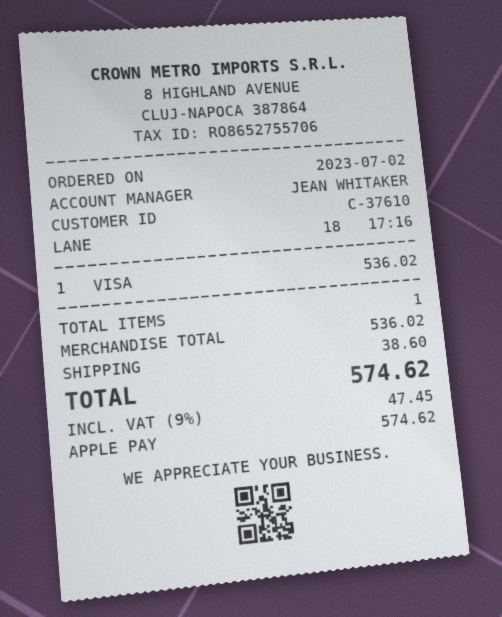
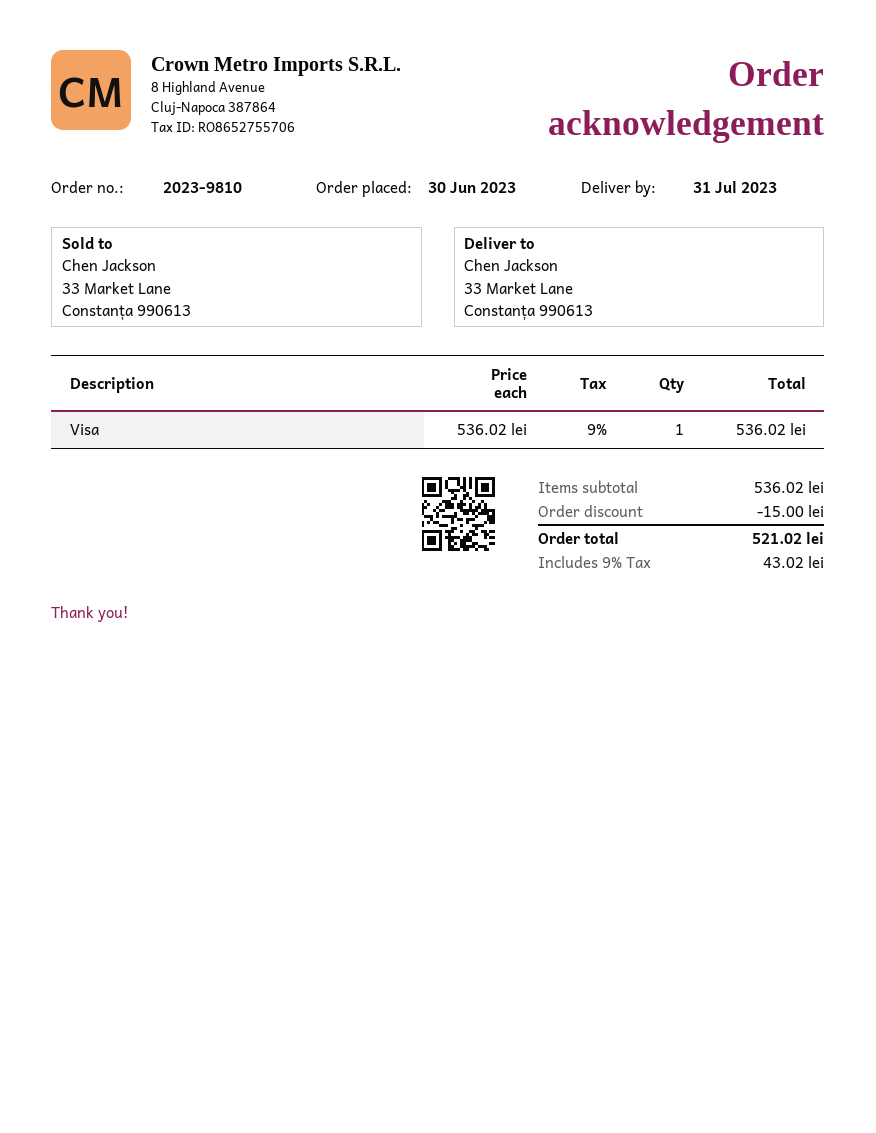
order date: 2023-07-02 -> 2023-06-30
discount: none -> 15.00
shipping: 38.60 -> none
tax: 9% = 47.45 -> 9% = 43.02
total: 574.62 -> 521.02

